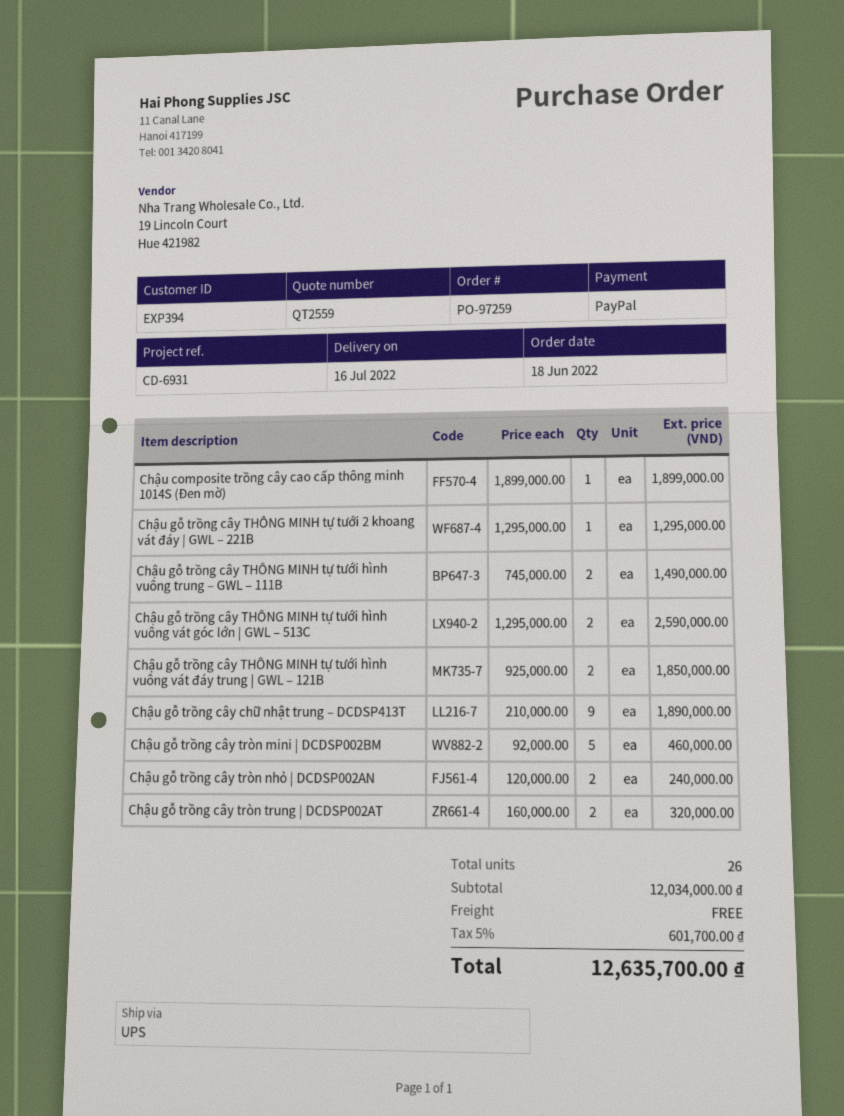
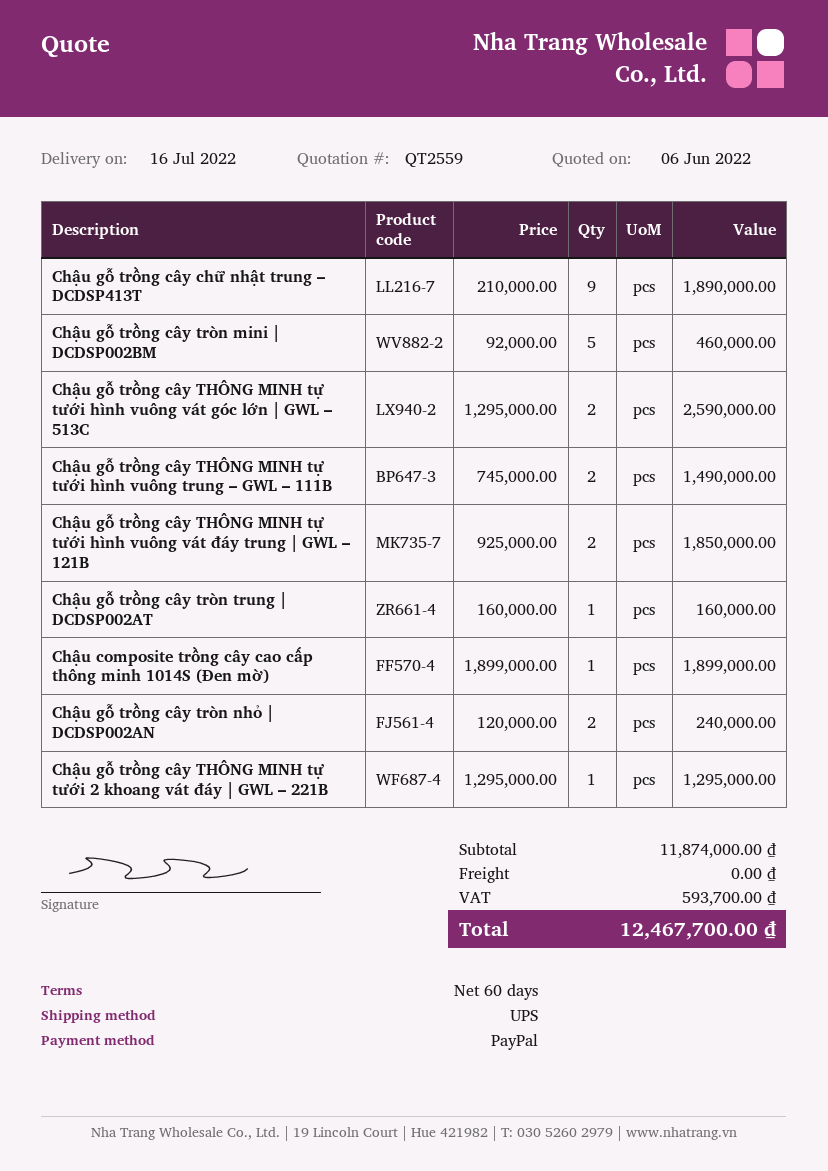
Chậu gỗ trồng cây tròn trung | DCDSP002AT: 2 x 160000.00 = 320000.00 -> 1 x 160000.00 = 160000.00
subtotal: 12034000.00 -> 11874000.00
tax: 601700.00 -> 593700.00
total: 12635700.00 -> 12467700.00

